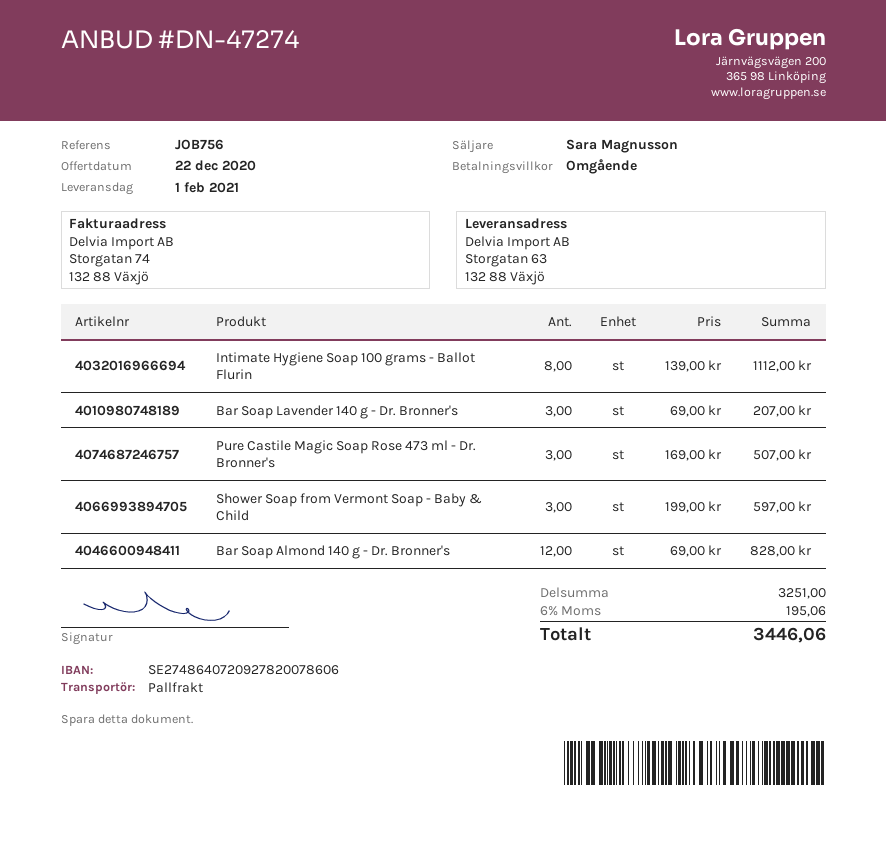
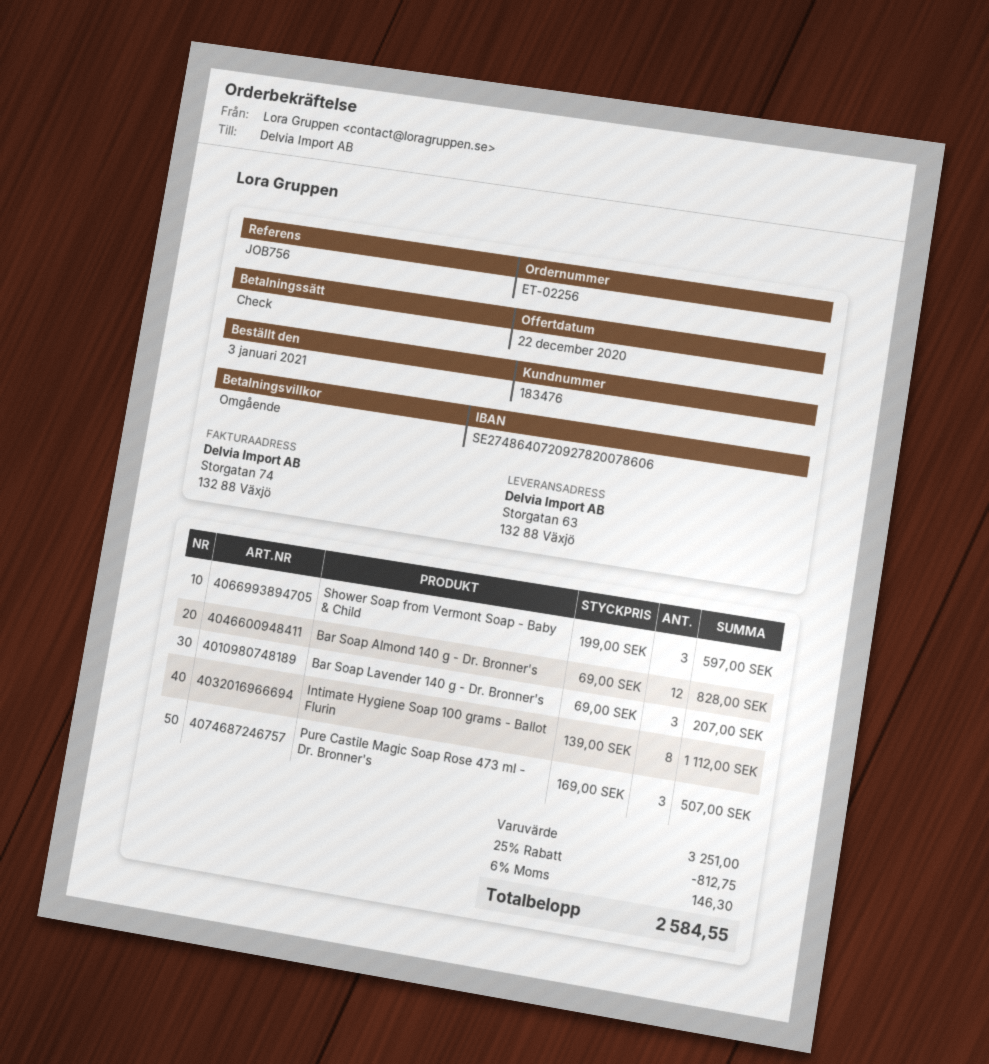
discount: none -> 25% = 812.75
tax: 6% = 195.06 -> 6% = 146.30
total: 3446.06 -> 2584.55

